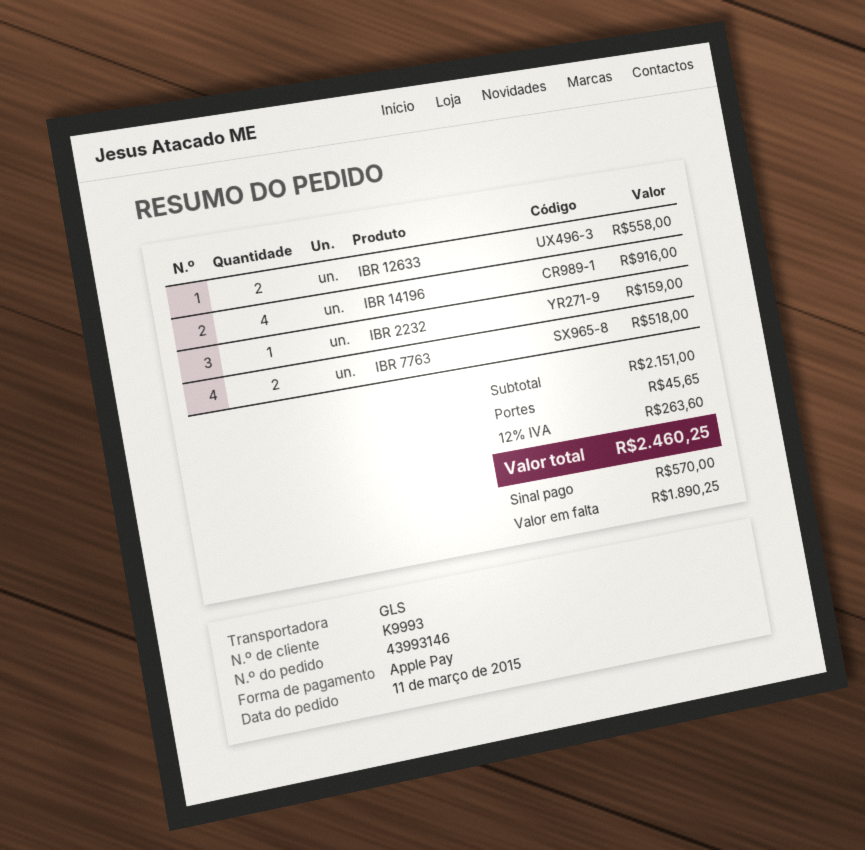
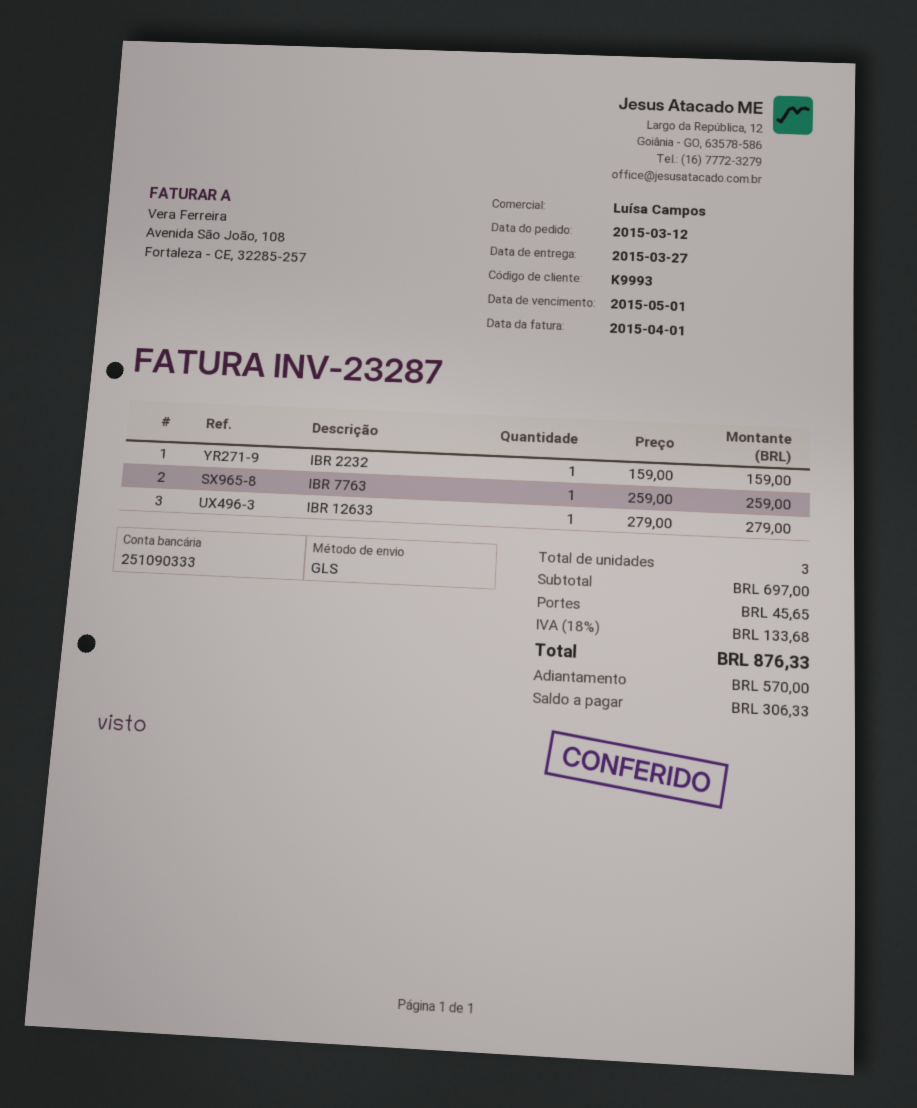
order date: 2015-03-11 -> 2015-03-12
IBR 12633: 2 for 558.00 -> 1 for 279.00
IBR 14196: 4 for 916.00 -> none
IBR 7763: 2 for 518.00 -> 1 for 259.00
subtotal: 2151.00 -> 697.00
tax: 12% = 263.60 -> 18% = 133.68
total: 2460.25 -> 876.33
balance: 1890.25 -> 306.33

